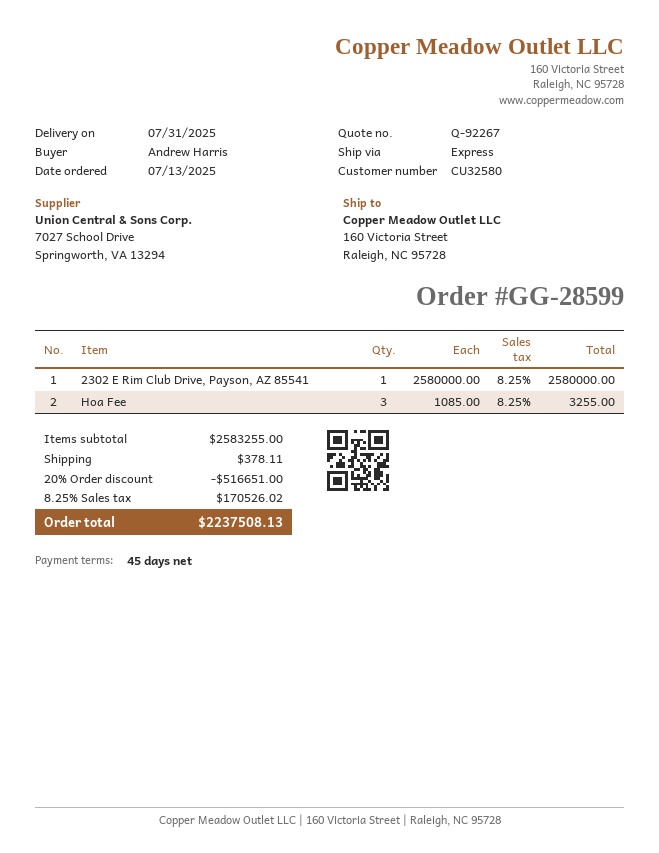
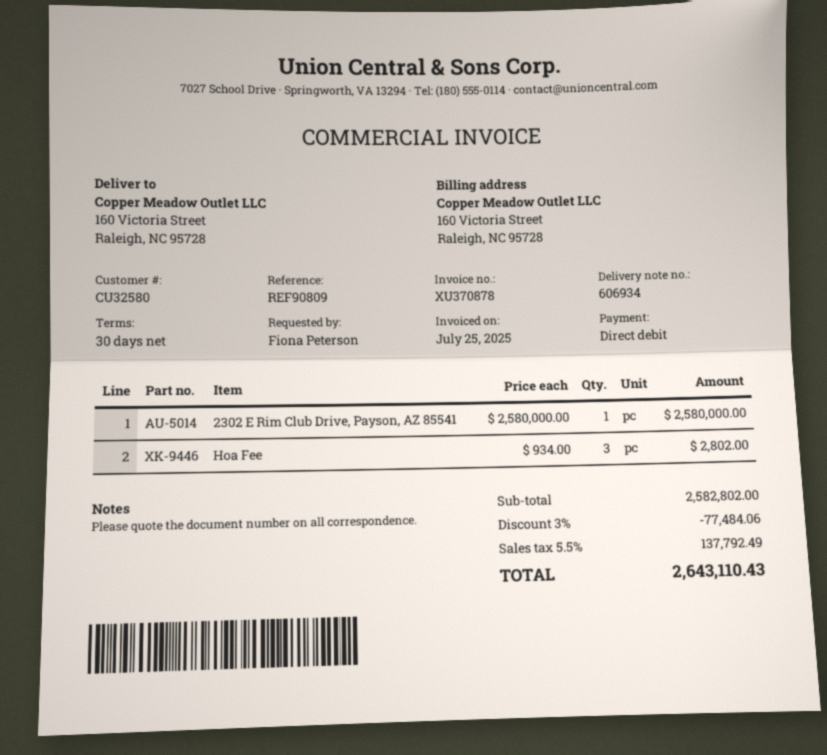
payment terms: 45 days -> 30 days
ordered by: Andrew Harris -> Fiona Peterson
Hoa Fee: 3 x 1085.00 = 3255.00 -> 3 x 934.00 = 2802.00
subtotal: 2583255.00 -> 2582802.00
discount: 20% = 516651.00 -> 3% = 77484.06
shipping: 378.11 -> none
tax: 8.25% = 170526.02 -> 5.5% = 137792.49
total: 2237508.13 -> 2643110.43

